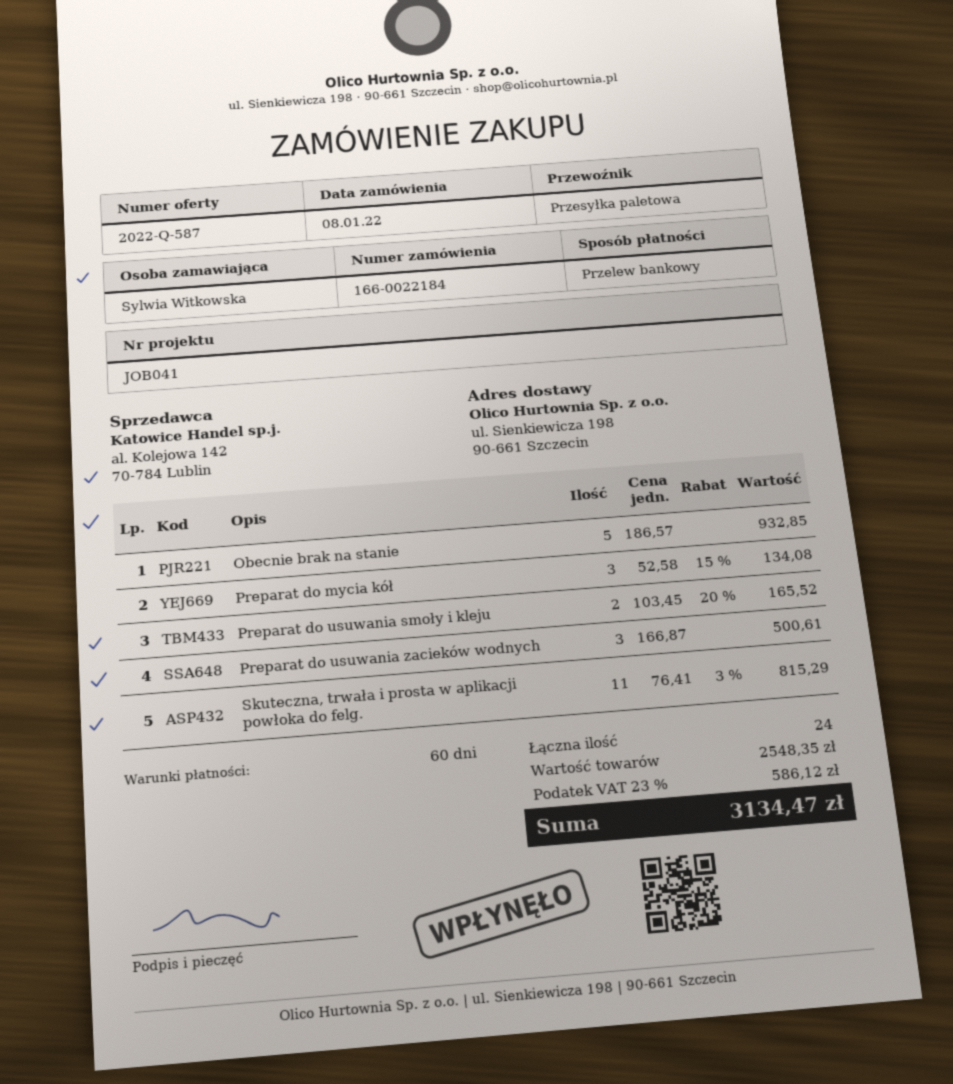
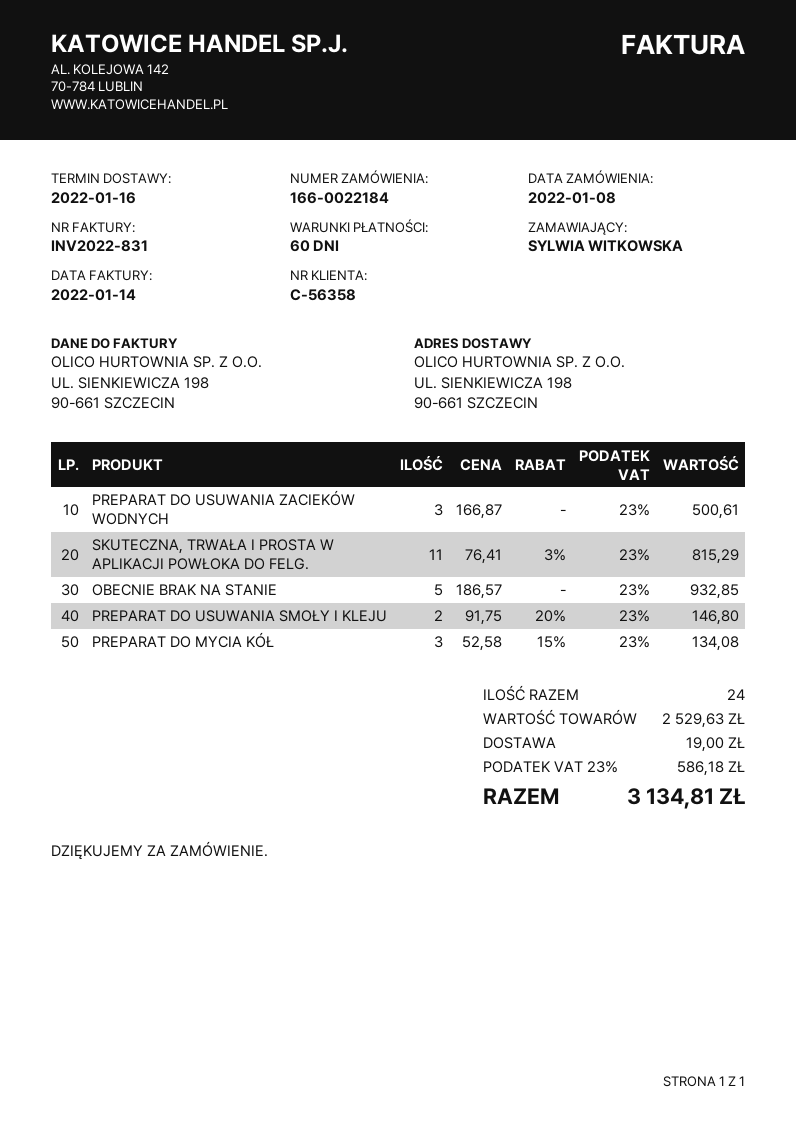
Preparat do usuwania smoły i kleju: 2 x 103.45 - 20% = 165.52 -> 2 x 91.75 - 20% = 146.80
subtotal: 2548.35 -> 2529.63
shipping: none -> 19.00
tax: 23% = 586.12 -> 23% = 586.18
total: 3134.47 -> 3134.81

